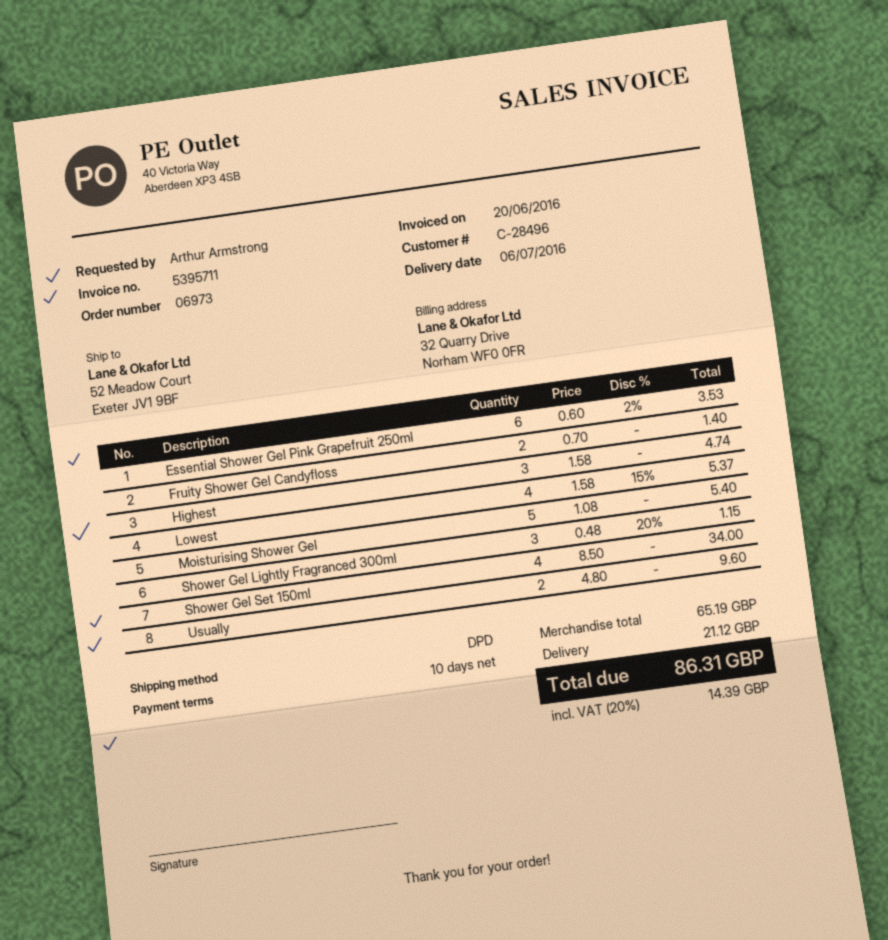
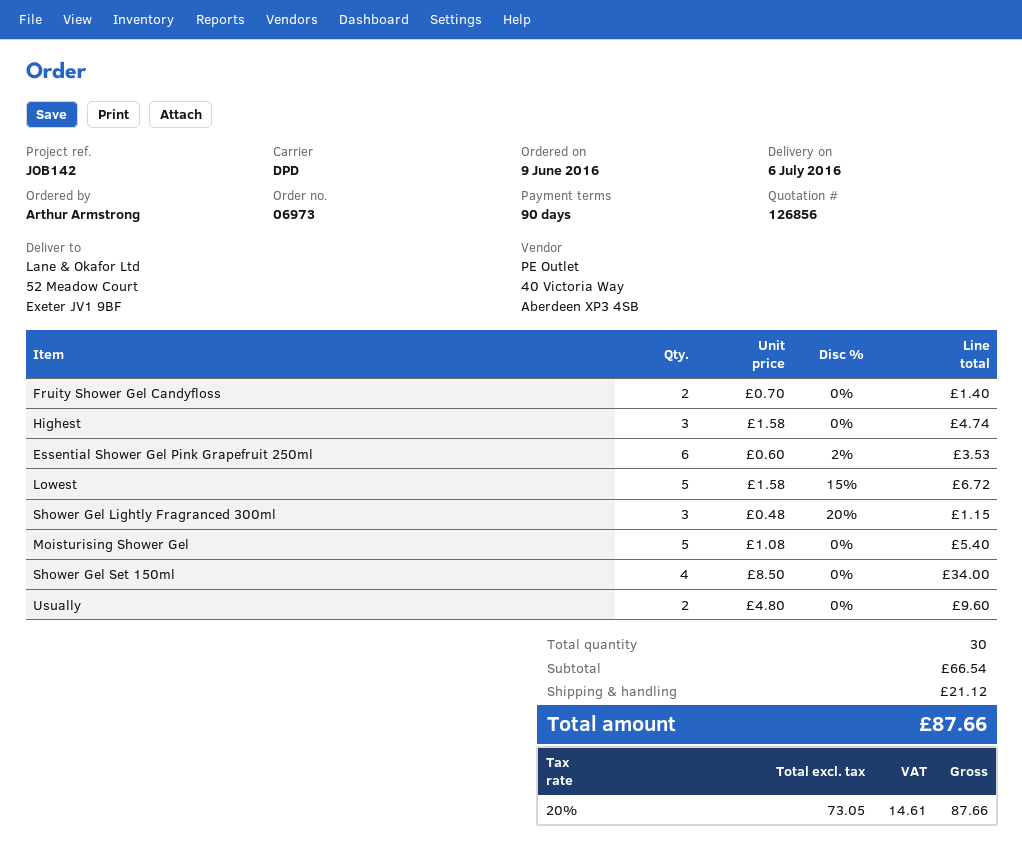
payment terms: 10 days -> 90 days
Lowest: 4 x 1.58 - 15% = 5.37 -> 5 x 1.58 - 15% = 6.72
subtotal: 65.19 -> 66.54
tax: 20% = 14.39 -> 20% = 14.61
total: 86.31 -> 87.66

